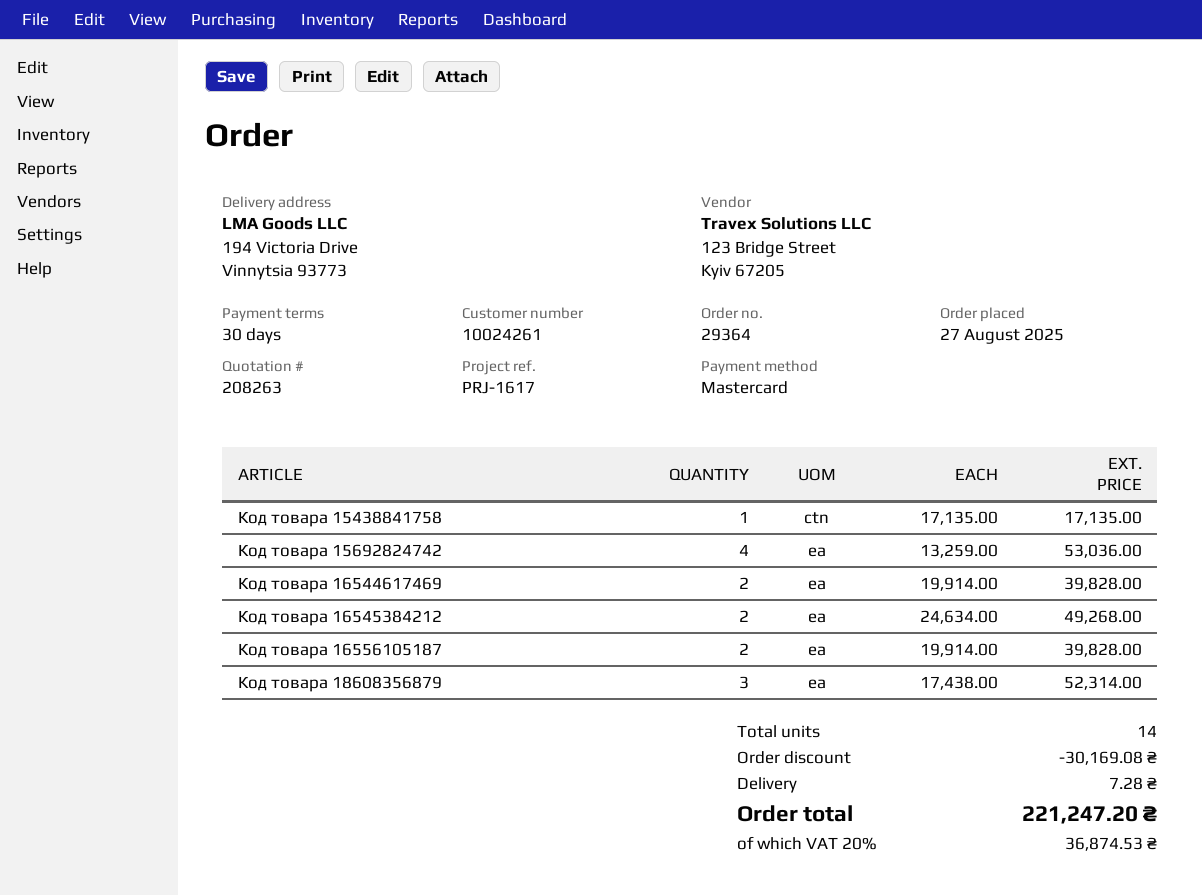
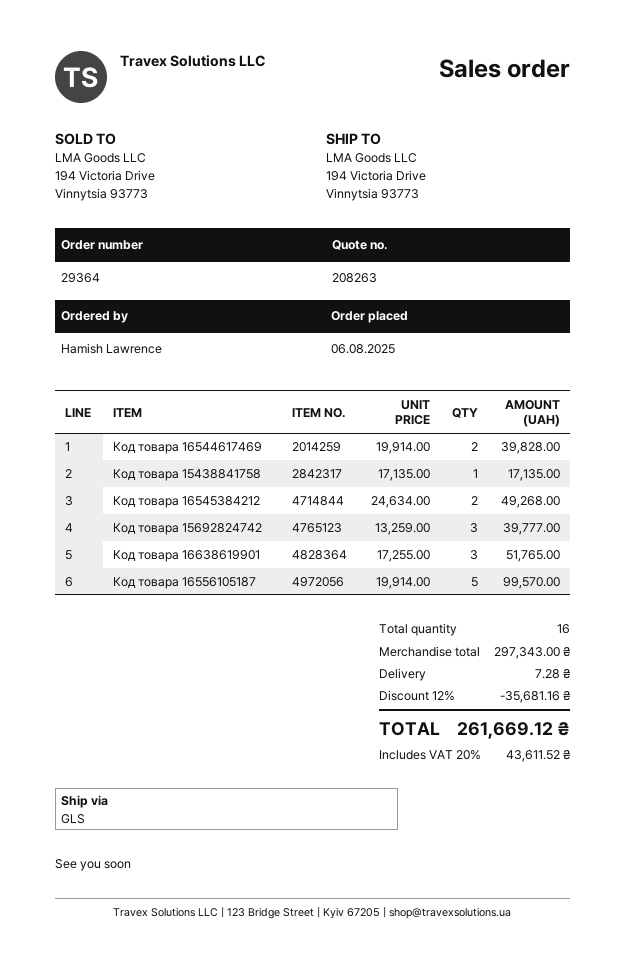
order date: 2025-08-27 -> 2025-08-06
Код товара 15692824742: 4 x 13259.00 = 53036.00 -> 3 x 13259.00 = 39777.00
Код товара 16556105187: 2 x 19914.00 = 39828.00 -> 5 x 19914.00 = 99570.00
Код товара 18608356879: 3 x 17438.00 = 52314.00 -> none
Код товара 16638619901: none -> 3 x 17255.00 = 51765.00
total quantity: 14 -> 16
discount: 30169.08 -> 35681.16
tax: 20% = 36874.53 -> 20% = 43611.52
total: 221247.20 -> 261669.12

